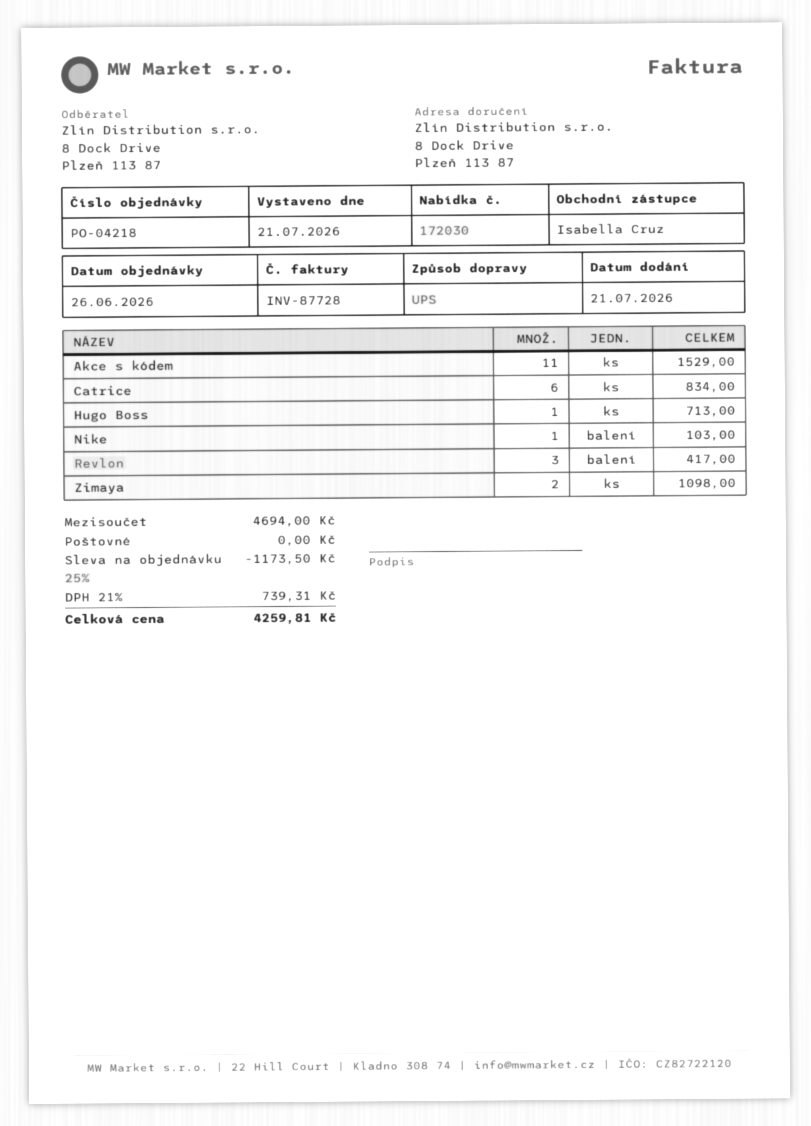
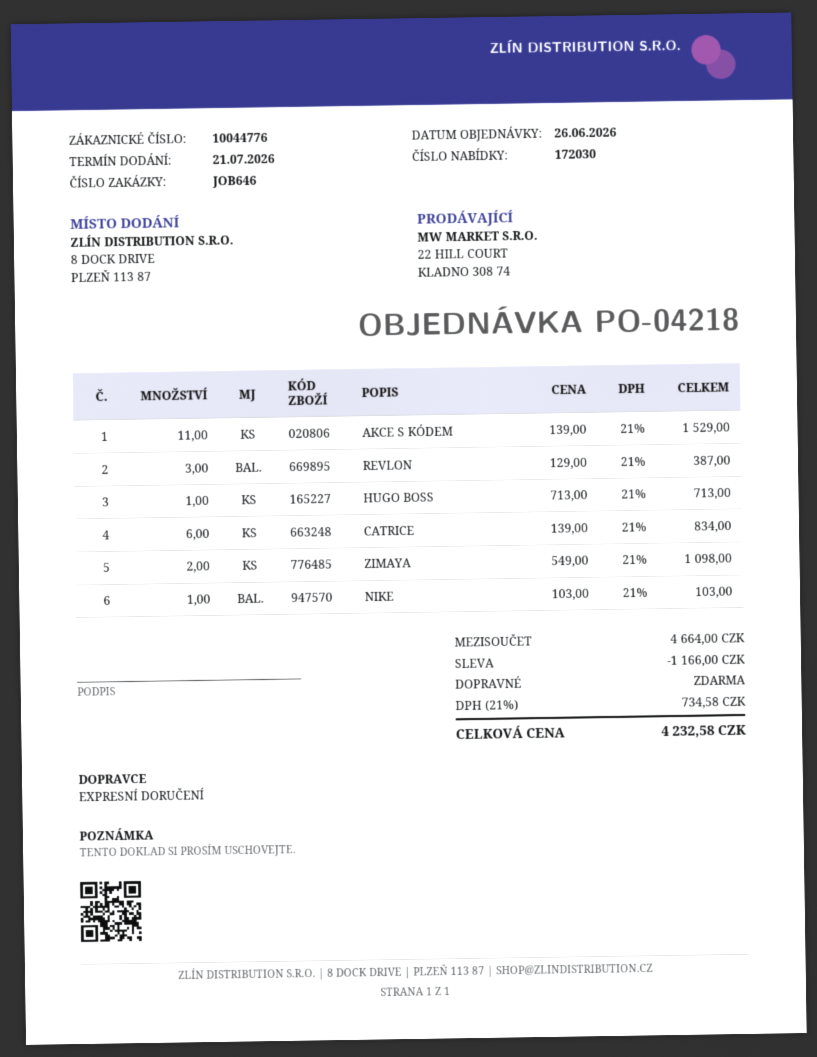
shipping method: UPS -> express
Revlon: 3 for 417.00 -> 3 for 387.00
subtotal: 4694.00 -> 4664.00
discount: 1173.50 -> 1166.00
tax: 21% = 739.31 -> 21% = 734.58
total: 4259.81 -> 4232.58

